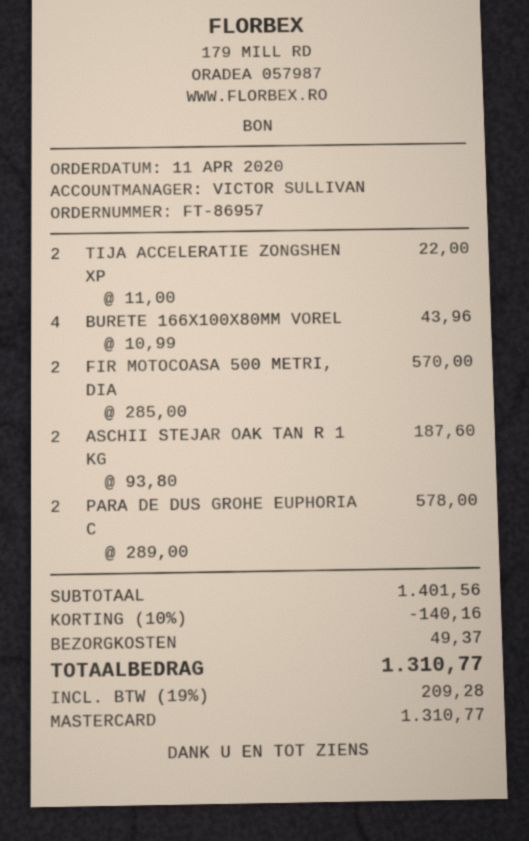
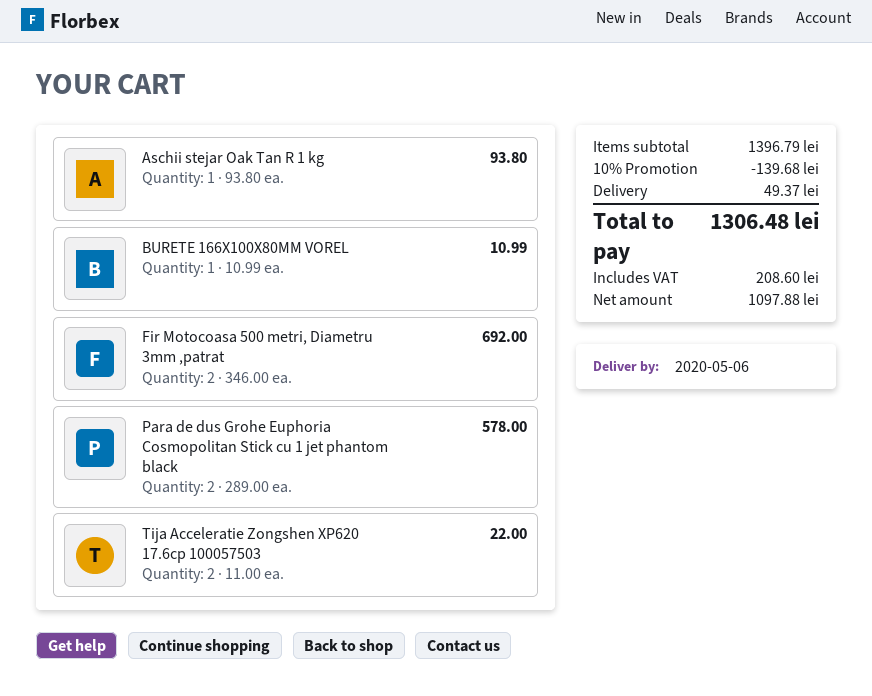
BURETE 166X100X80MM VOREL: 4 x 10.99 = 43.96 -> 1 x 10.99 = 10.99
FIR MOTOCOASA 500 METRI, DIA: 2 x 285.00 = 570.00 -> 2 x 346.00 = 692.00
ASCHII STEJAR OAK TAN R 1 KG: 2 x 93.80 = 187.60 -> 1 x 93.80 = 93.80
subtotal: 1401.56 -> 1396.79
discount: 10% = 140.16 -> 10% = 139.68
tax: 209.28 -> 208.60
total: 1310.77 -> 1306.48

